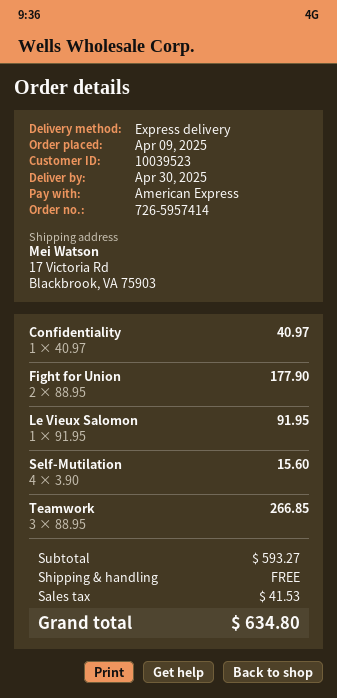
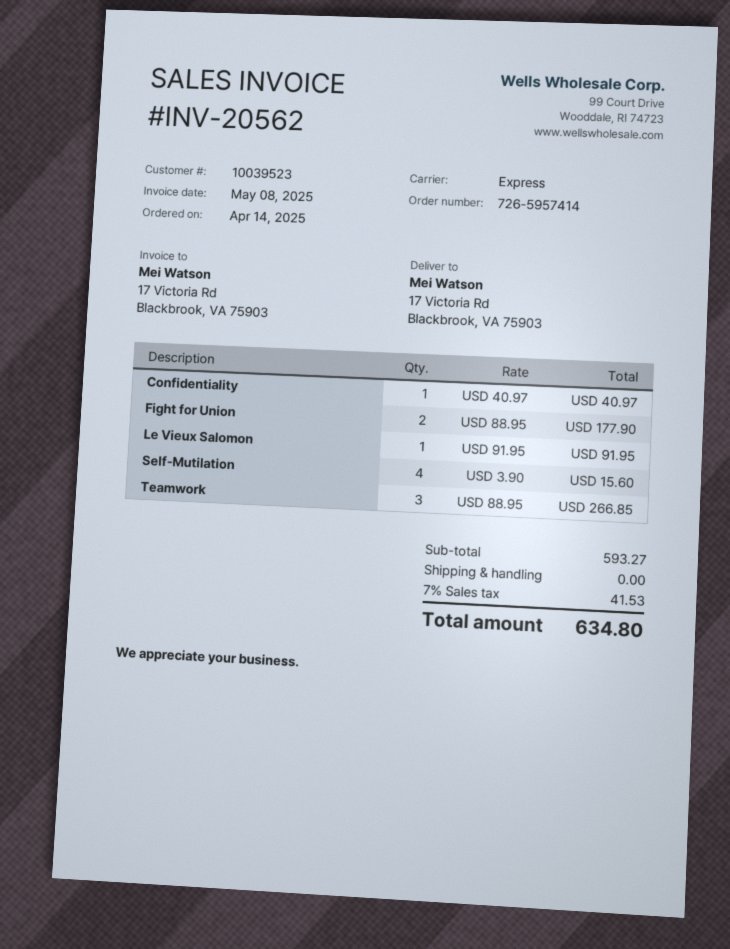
order date: 2025-04-09 -> 2025-04-14

